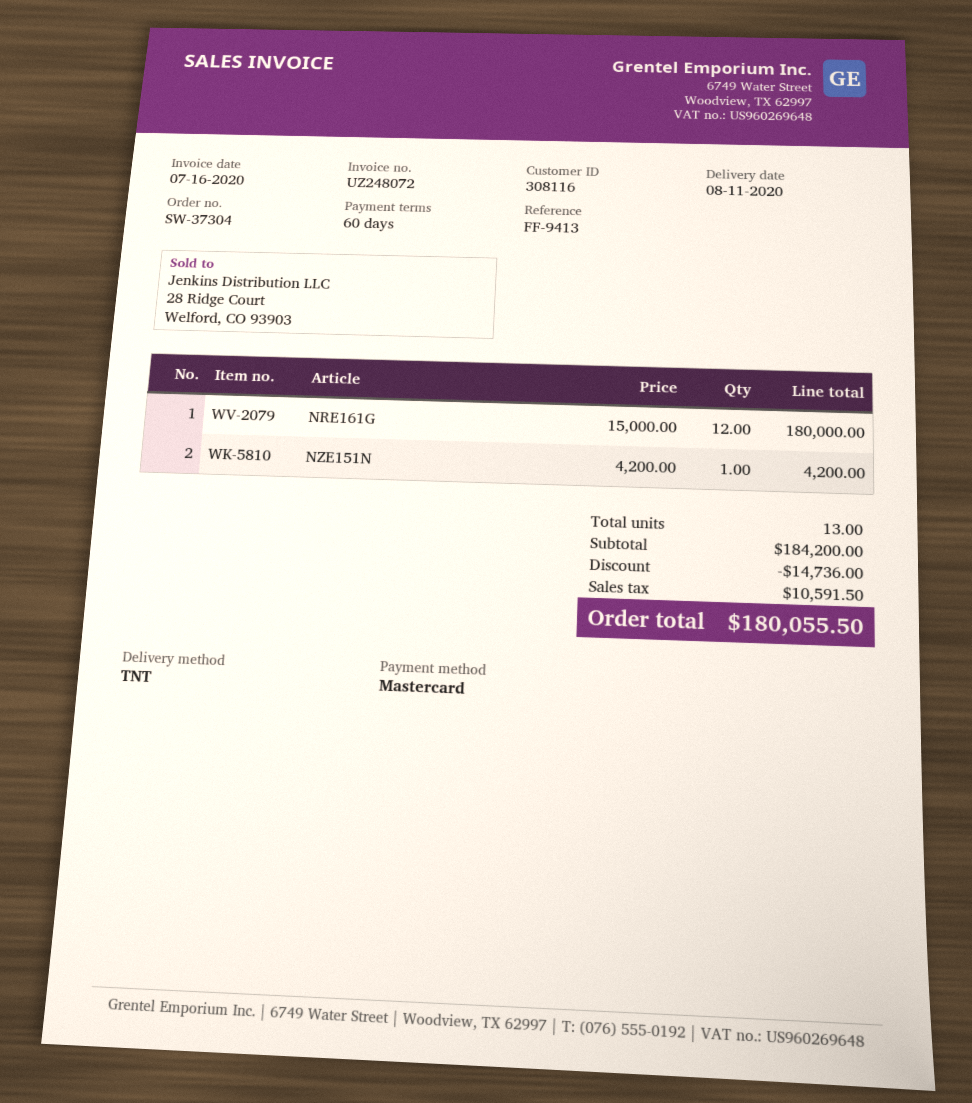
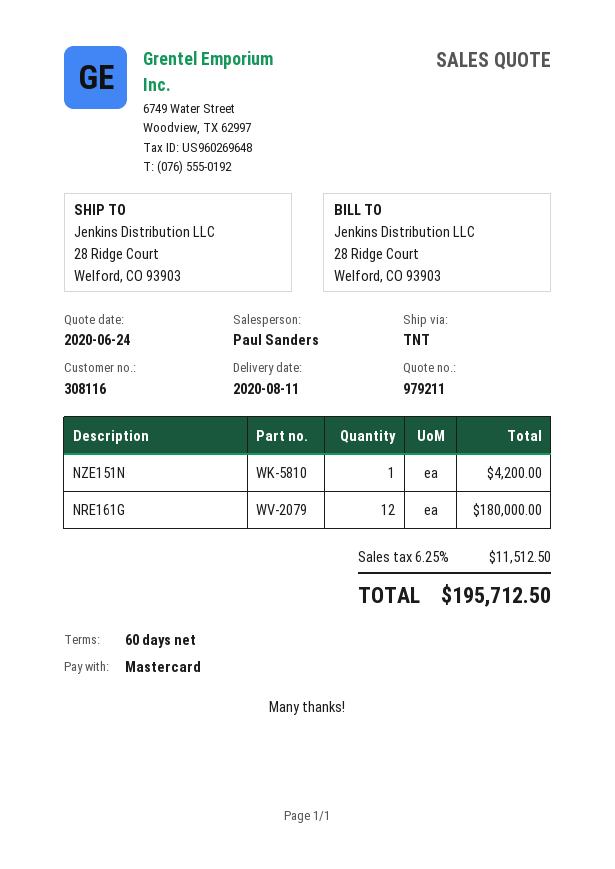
discount: 14736.00 -> none
tax: 10591.50 -> 11512.50
total: 180055.50 -> 195712.50

